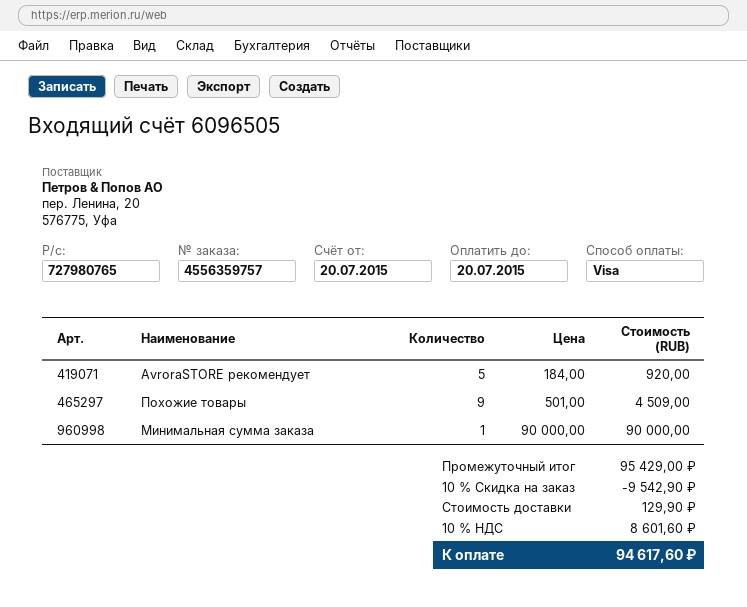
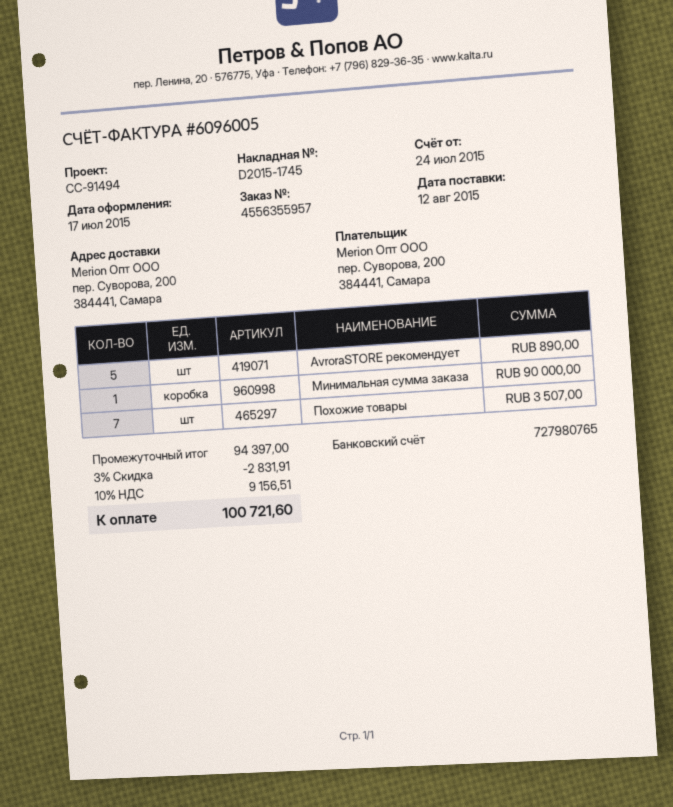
order number: 4556359757 -> 4556355957
invoice number: 6096505 -> 6096005
invoice date: 2015-07-20 -> 2015-07-24
AvroraSTORE рекомендует: 5 for 920.00 -> 5 for 890.00
Похожие товары: 9 for 4509.00 -> 7 for 3507.00
subtotal: 95429.00 -> 94397.00
discount: 10% = 9542.90 -> 3% = 2831.91
shipping: 129.90 -> none
tax: 10% = 8601.60 -> 10% = 9156.51
total: 94617.60 -> 100721.60

